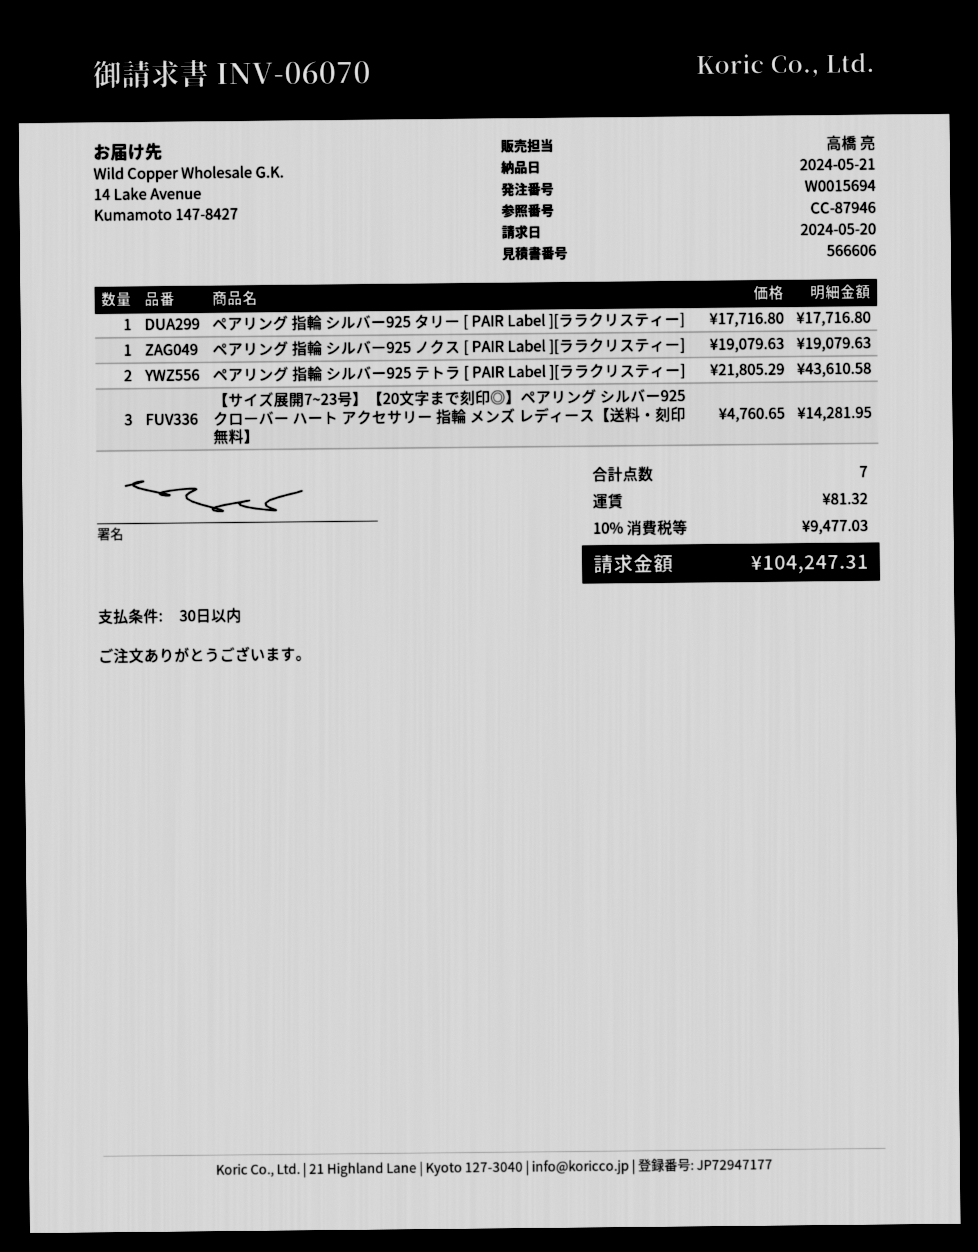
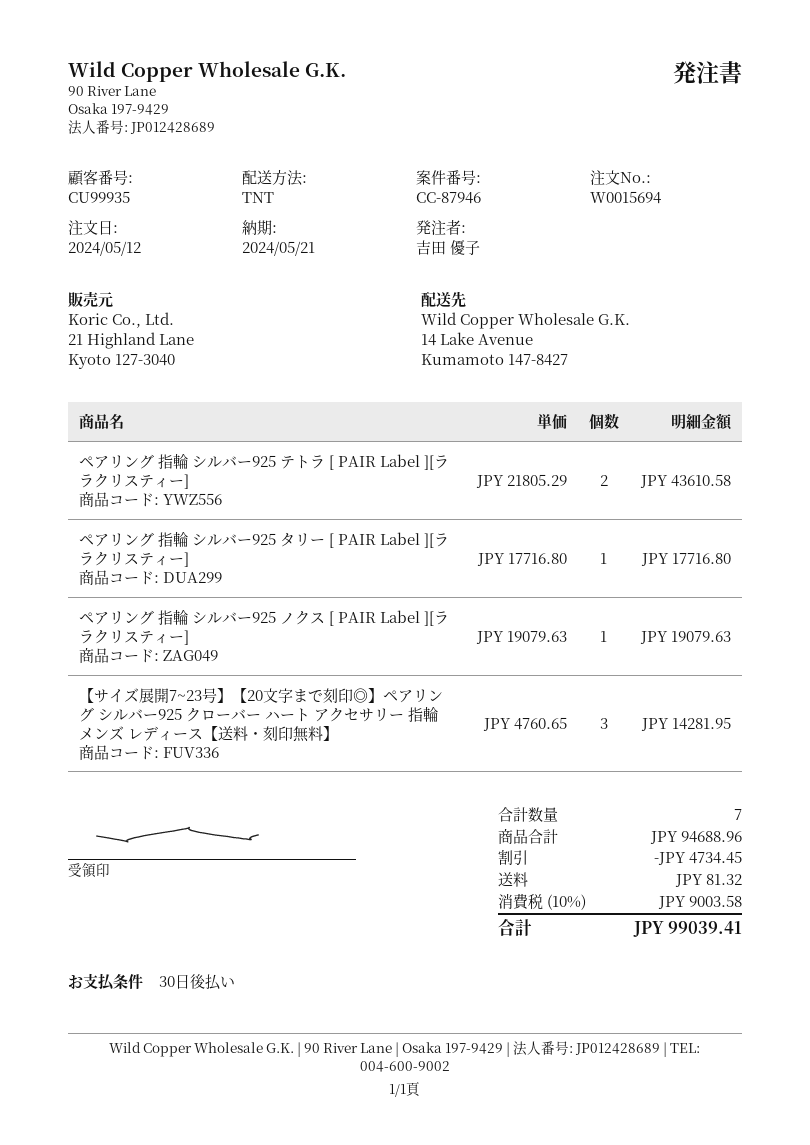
discount: none -> 4734.45
tax: 10% = 9477.03 -> 10% = 9003.58
total: 104247.31 -> 99039.41

